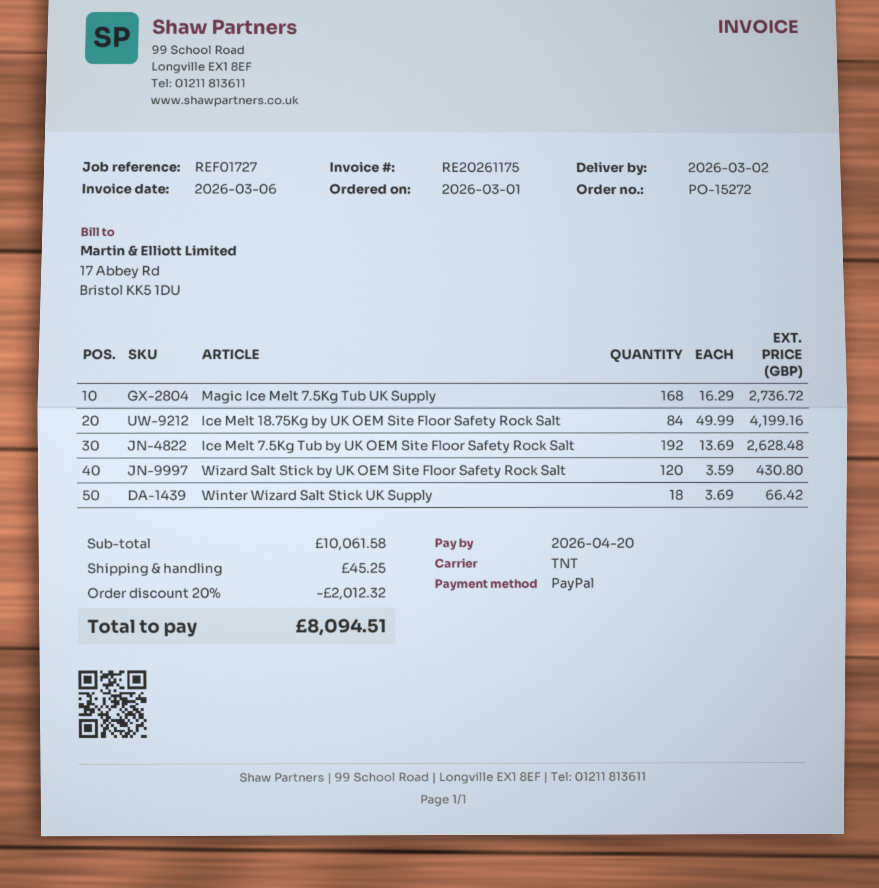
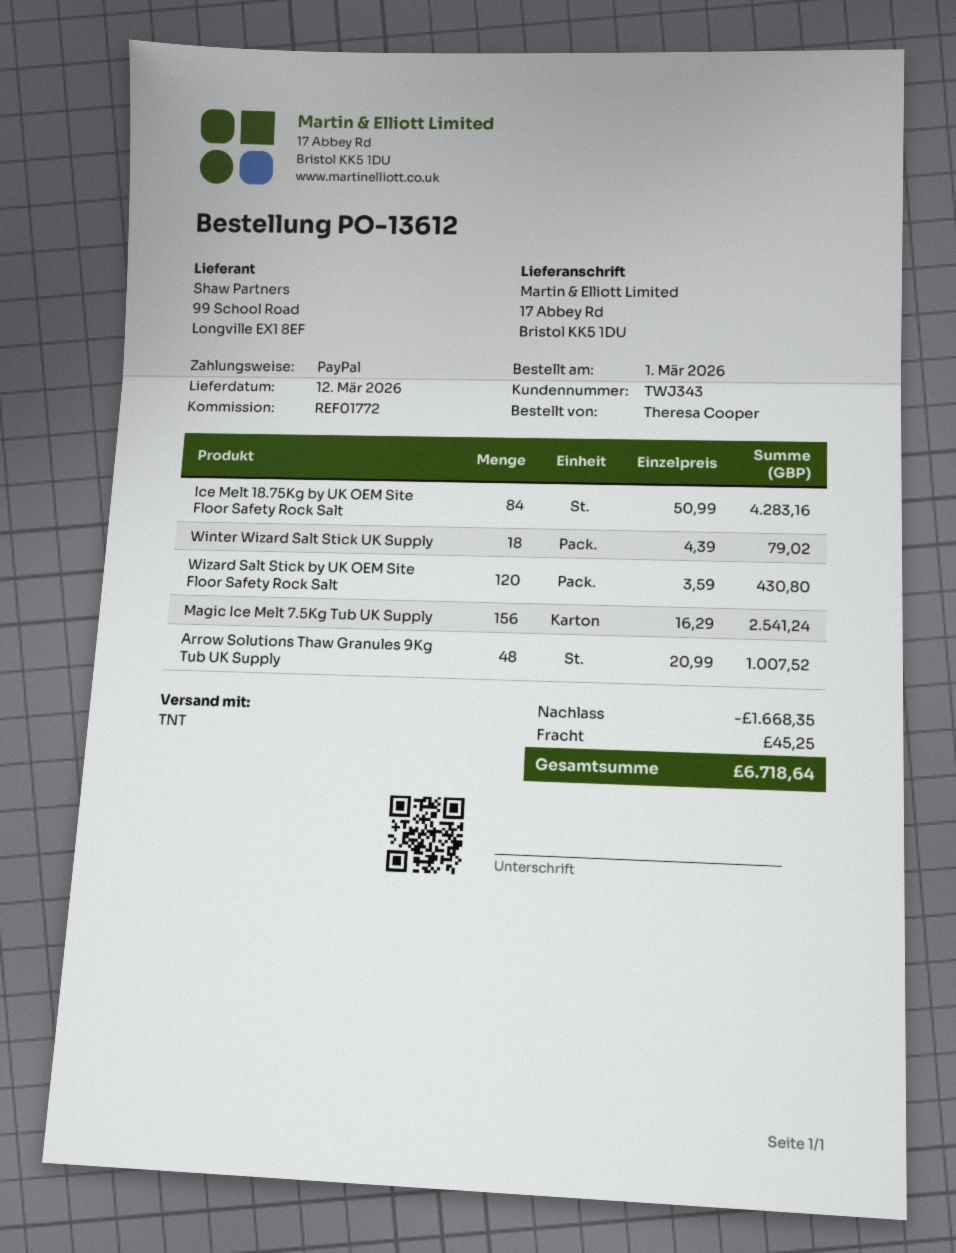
order number: PO-15272 -> PO-13612
delivery date: 2026-03-02 -> 2026-03-12
reference: REF01727 -> REF01772
Magic Ice Melt 7.5Kg Tub UK Supply: 168 x 16.29 = 2736.72 -> 156 x 16.29 = 2541.24
Ice Melt 18.75Kg by UK OEM Site Floor Safety Rock Salt: 84 x 49.99 = 4199.16 -> 84 x 50.99 = 4283.16
Ice Melt 7.5Kg Tub by UK OEM Site Floor Safety Rock Salt: 192 x 13.69 = 2628.48 -> none
Winter Wizard Salt Stick UK Supply: 18 x 3.69 = 66.42 -> 18 x 4.39 = 79.02
Arrow Solutions Thaw Granules 9Kg Tub UK Supply: none -> 48 x 20.99 = 1007.52
discount: 2012.32 -> 1668.35
total: 8094.51 -> 6718.64

